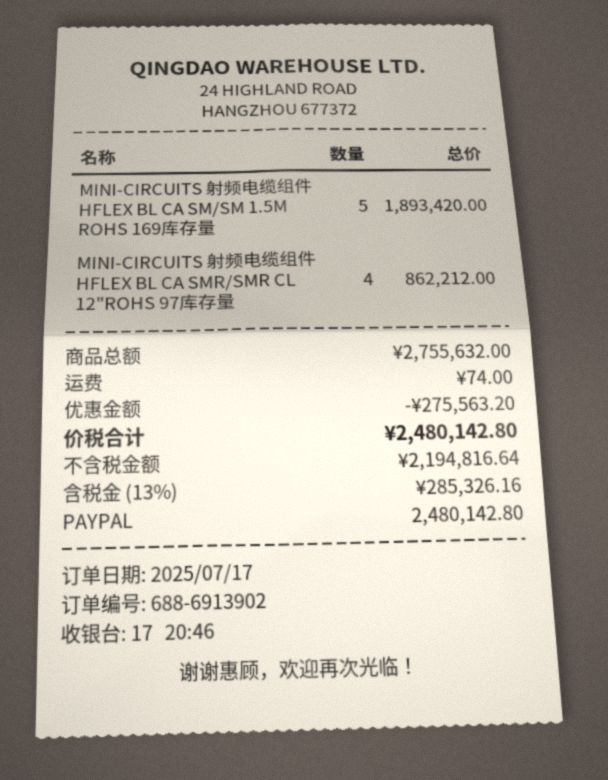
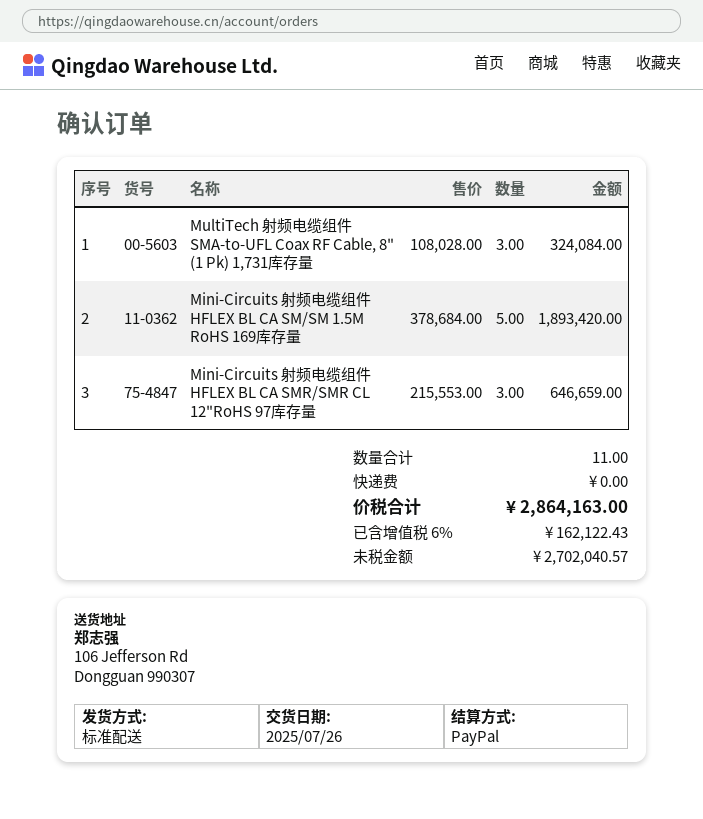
MINI-CIRCUITS 射频电缆组件 HFLEX BL CA SMR/SMR CL 12"ROHS 97库存量: 4 for 862212.00 -> 3 for 646659.00
MultiTech 射频电缆组件 SMA-to-UFL Coax RF Cable, 8" (1 Pk) 1,731库存量: none -> 3 for 324084.00
discount: 275563.20 -> none
shipping: 74.00 -> 0.00
net: 2194816.64 -> 2702040.57
tax: 13% = 285326.16 -> 6% = 162122.43
total: 2480142.80 -> 2864163.00

